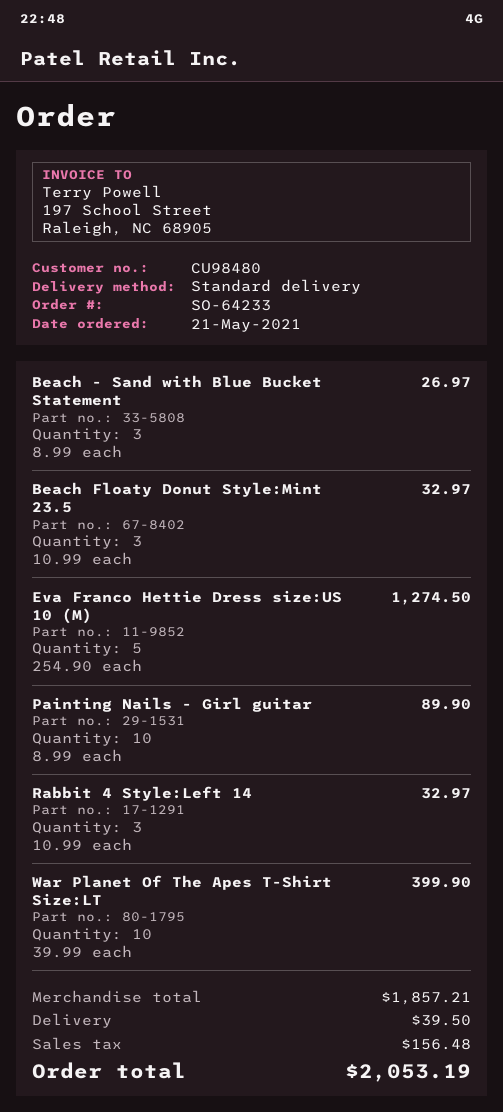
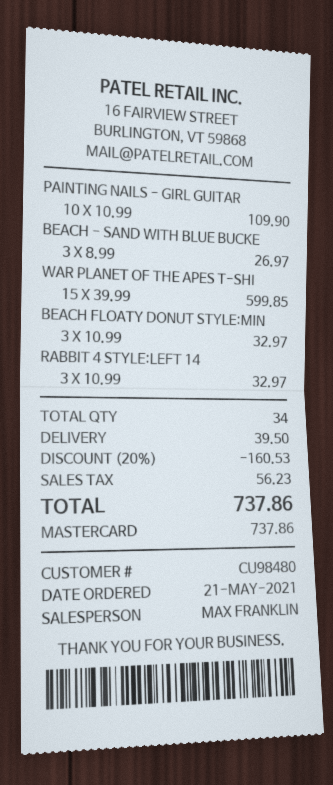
Eva Franco Hettie Dress size:US 10 (M): 5 x 254.90 = 1274.50 -> none
Painting Nails - Girl guitar: 10 x 8.99 = 89.90 -> 10 x 10.99 = 109.90
War Planet Of The Apes T-Shirt Size:LT: 10 x 39.99 = 399.90 -> 15 x 39.99 = 599.85
discount: none -> 20% = 160.53
tax: 156.48 -> 56.23
total: 2053.19 -> 737.86

